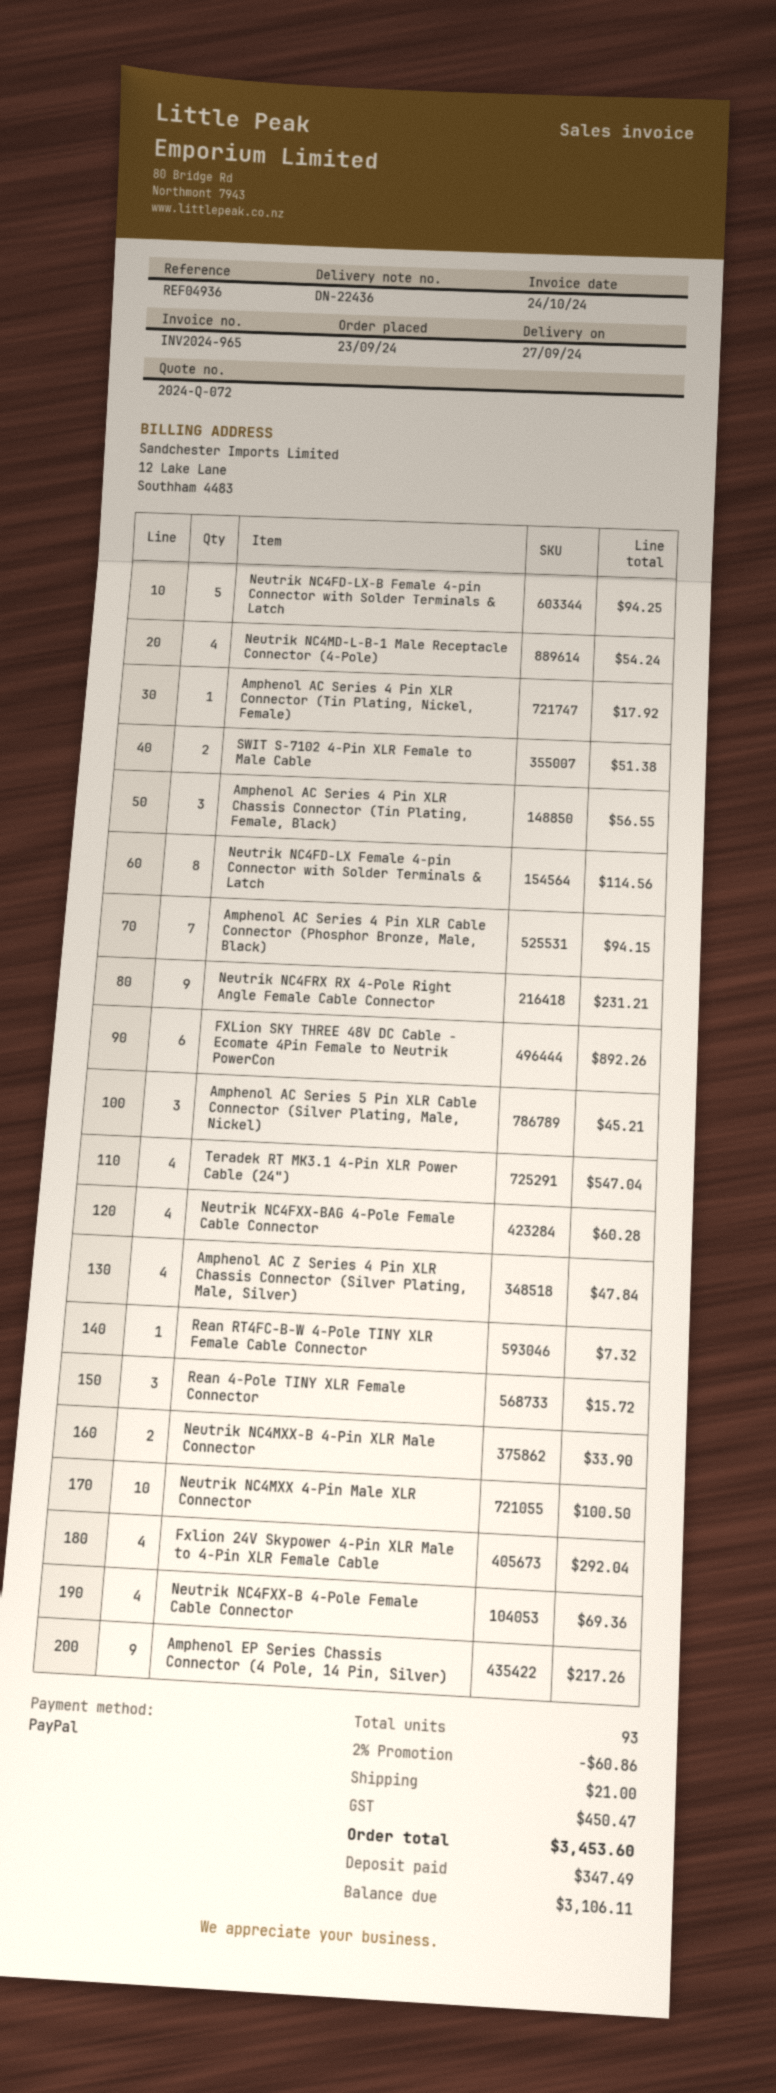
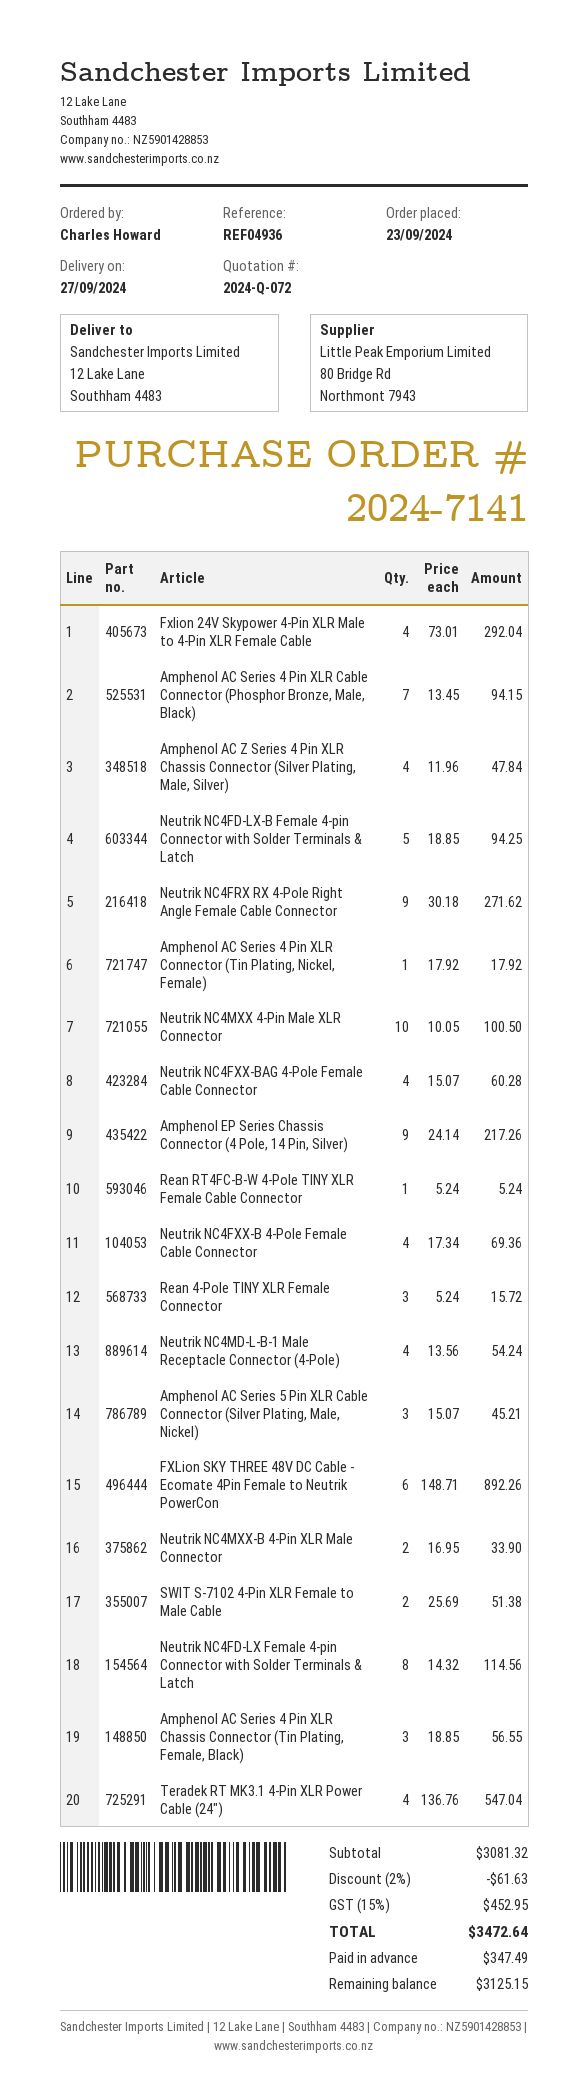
Neutrik NC4FRX RX 4-Pole Right Angle Female Cable Connector: 9 for 231.21 -> 9 for 271.62
Rean RT4FC-B-W 4-Pole TINY XLR Female Cable Connector: 1 for 7.32 -> 1 for 5.24
discount: 2% = 60.86 -> 2% = 61.63
shipping: 21.00 -> none
tax: 450.47 -> 452.95
total: 3453.60 -> 3472.64
balance: 3106.11 -> 3125.15

